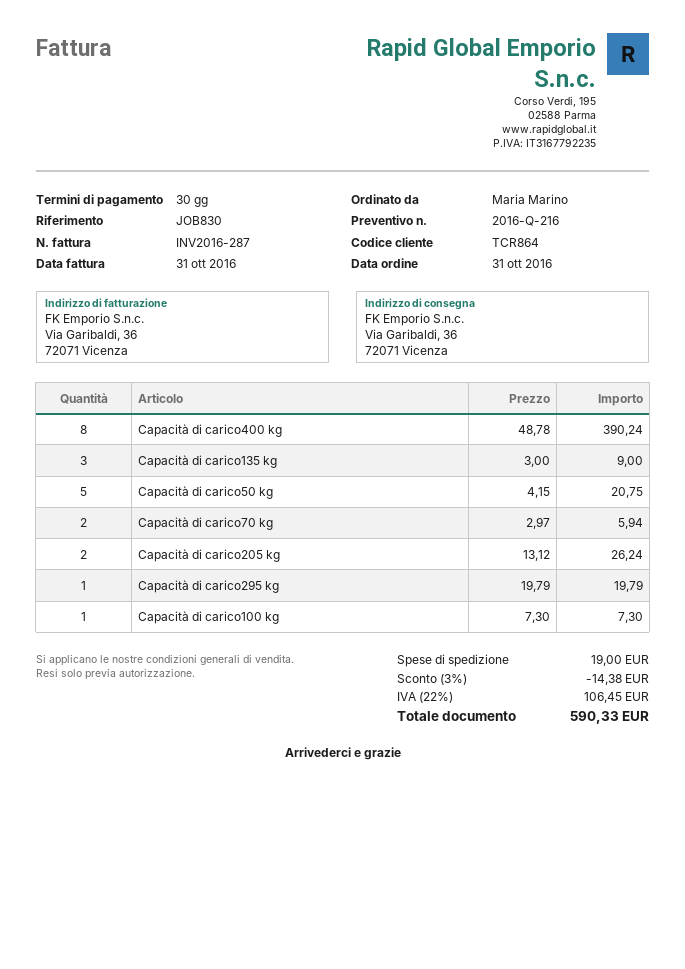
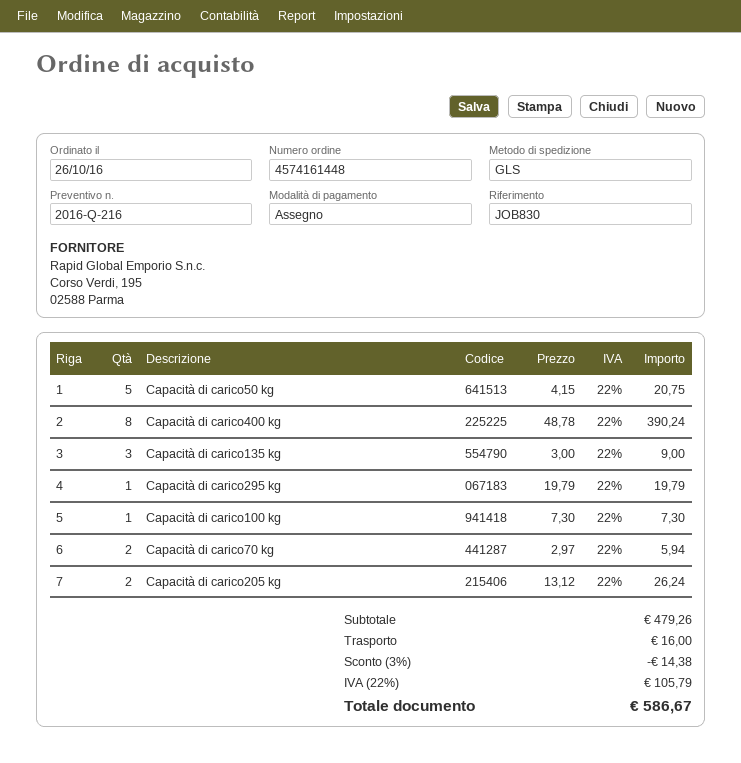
order date: 2016-10-31 -> 2016-10-26
shipping: 19.00 -> 16.00
tax: 22% = 106.45 -> 22% = 105.79
total: 590.33 -> 586.67

